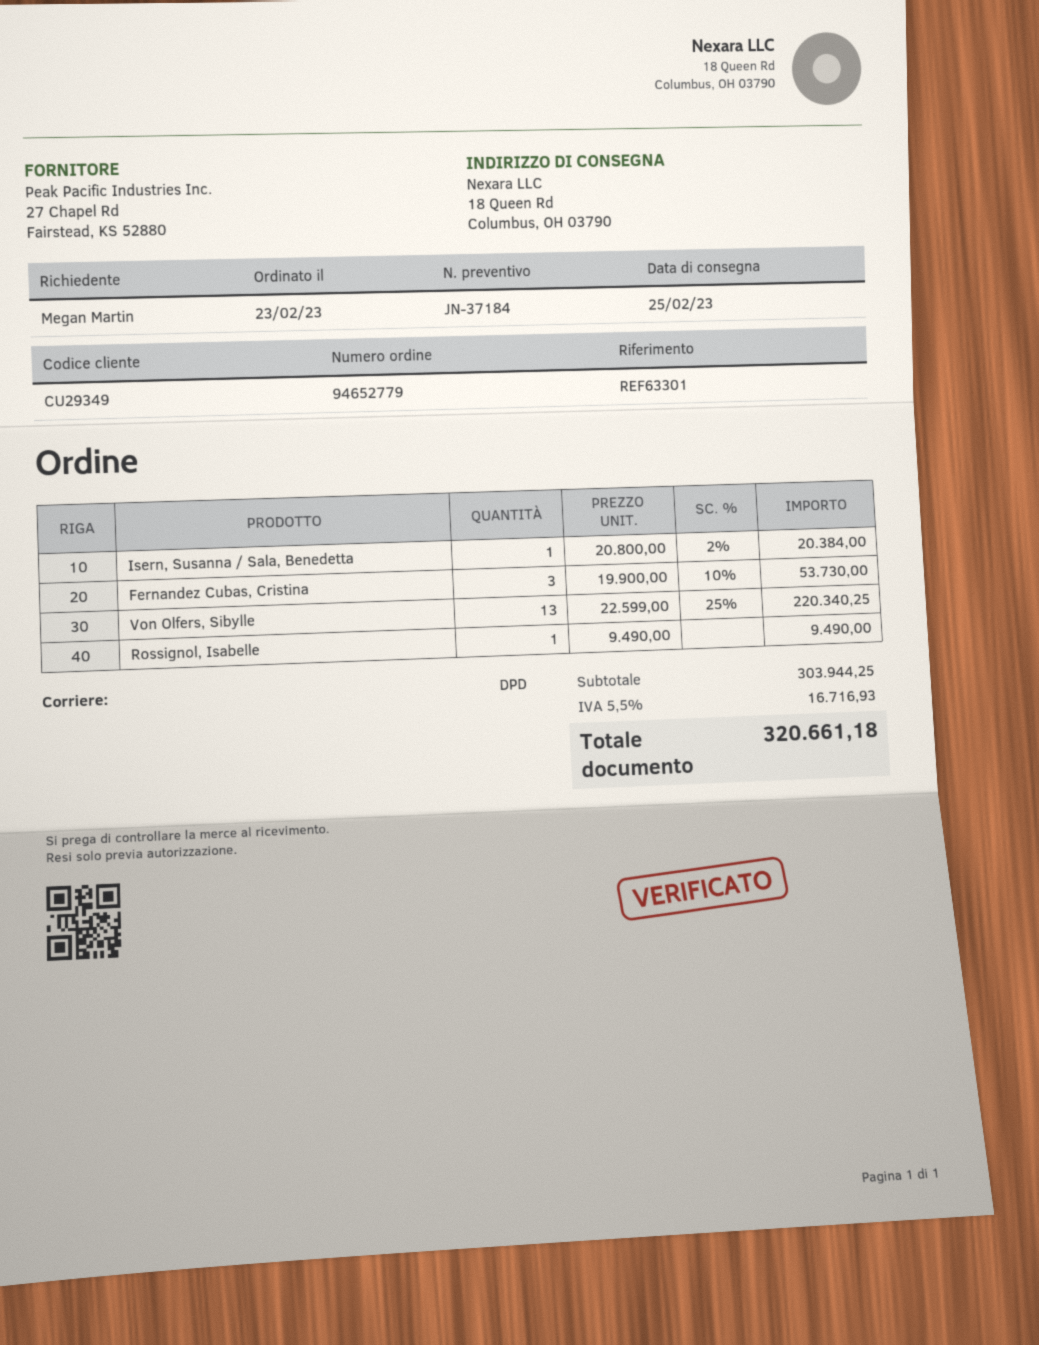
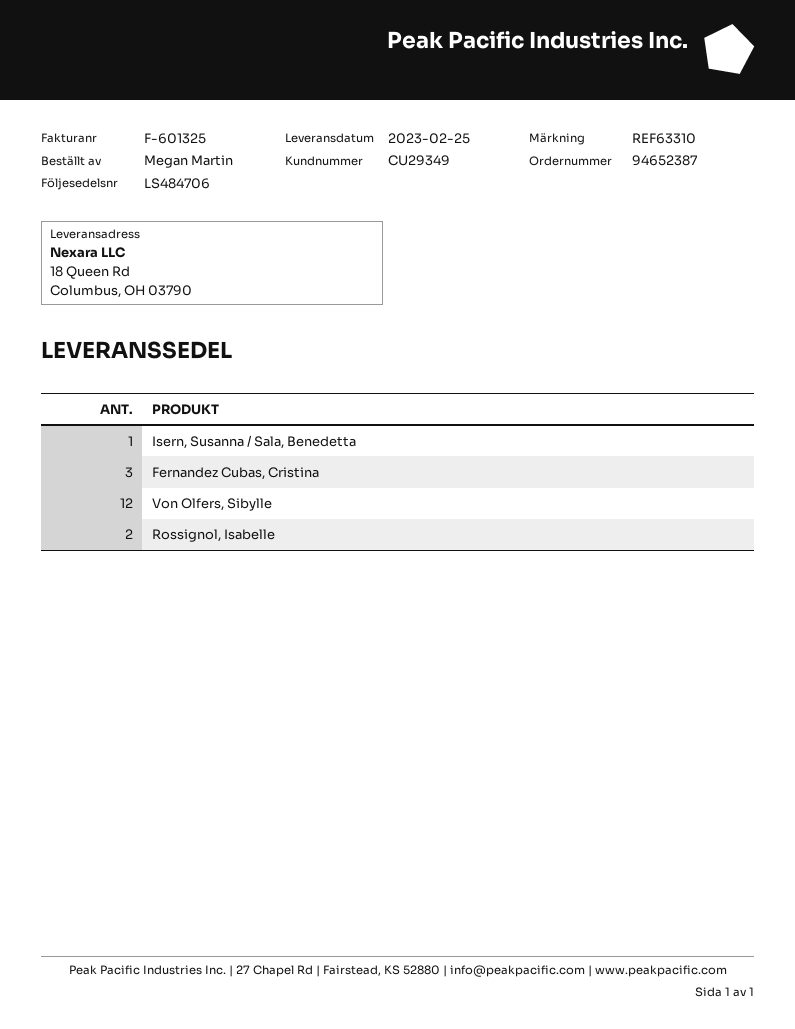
order number: 94652779 -> 94652387
reference: REF63301 -> REF63310
Von Olfers, Sibylle: 13 -> 12
Rossignol, Isabelle: 1 -> 2

